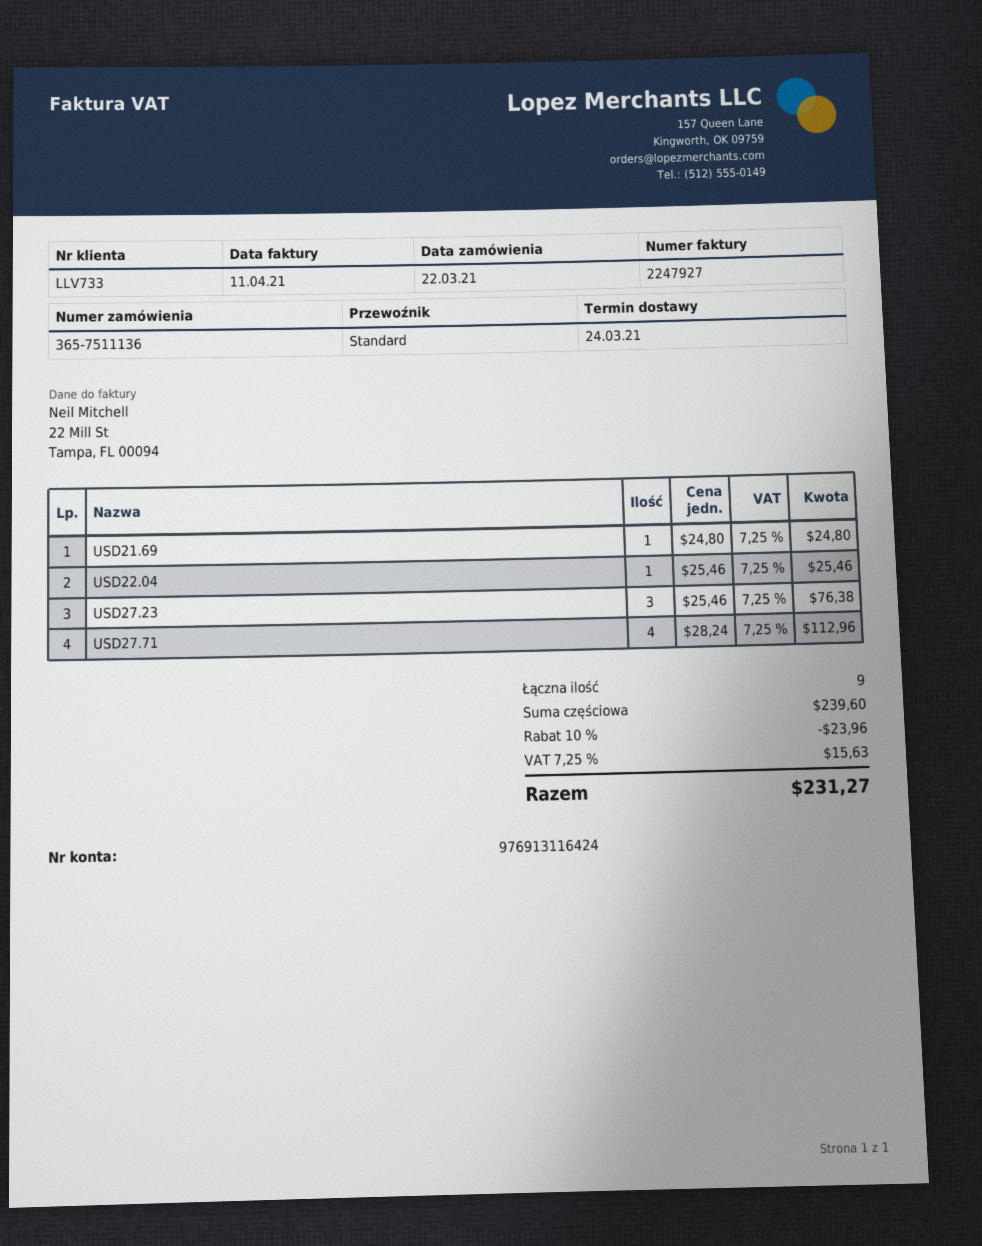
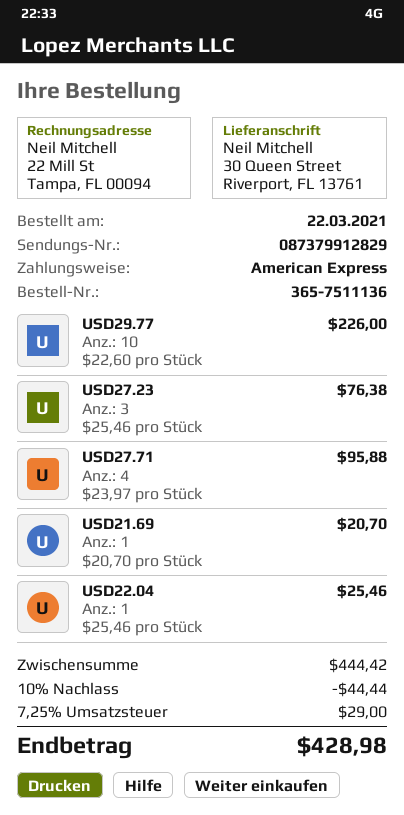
USD21.69: 1 x 24.80 = 24.80 -> 1 x 20.70 = 20.70
USD27.71: 4 x 28.24 = 112.96 -> 4 x 23.97 = 95.88
USD29.77: none -> 10 x 22.60 = 226.00
subtotal: 239.60 -> 444.42
discount: 10% = 23.96 -> 10% = 44.44
tax: 7.25% = 15.63 -> 7.25% = 29.00
total: 231.27 -> 428.98

